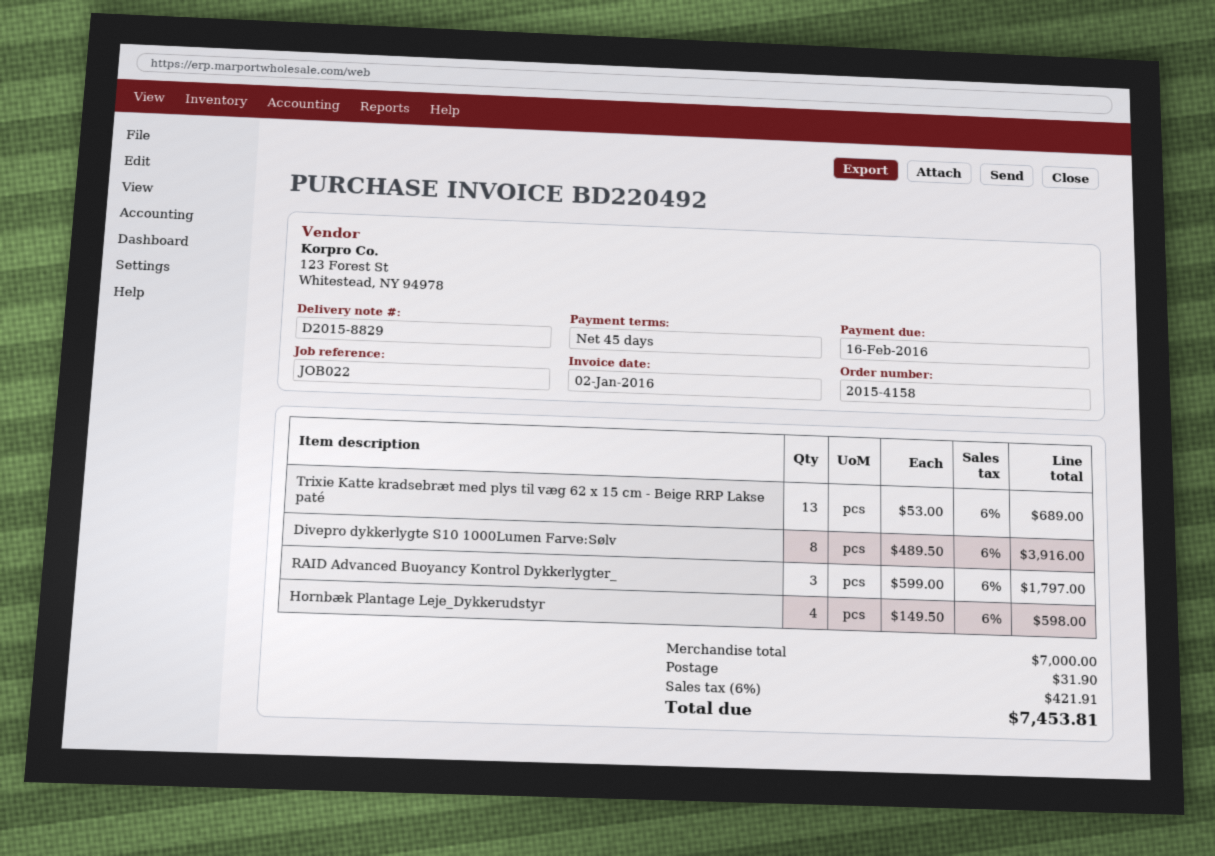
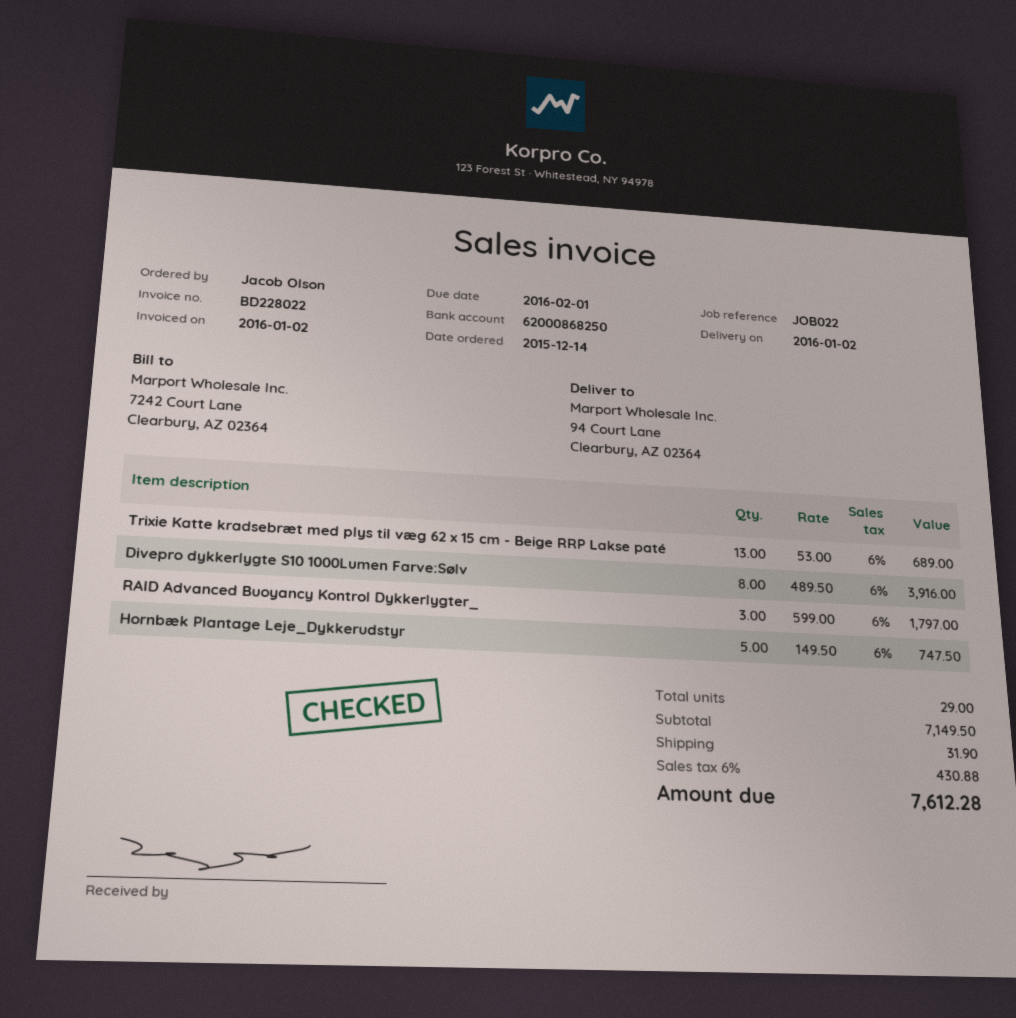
invoice number: BD220492 -> BD228022
due date: 2016-02-16 -> 2016-02-01
Hornbæk Plantage Leje_Dykkerudstyr: 4 x 149.50 = 598.00 -> 5 x 149.50 = 747.50
subtotal: 7000.00 -> 7149.50
tax: 6% = 421.91 -> 6% = 430.88
total: 7453.81 -> 7612.28

